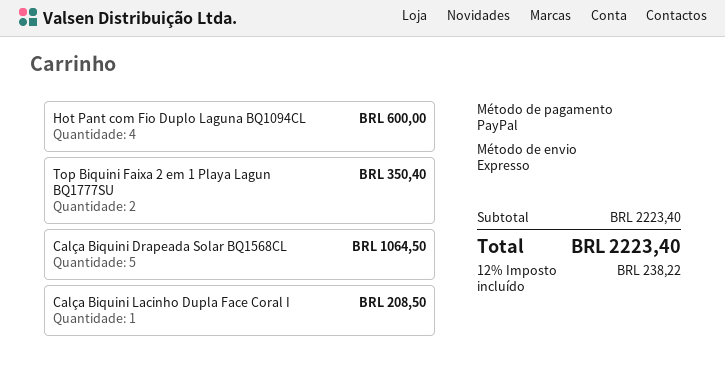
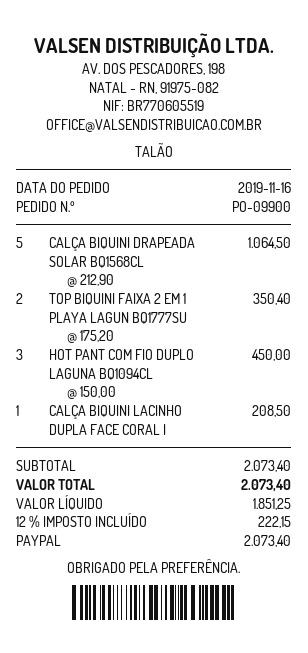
Hot Pant com Fio Duplo Laguna BQ1094CL: 4 for 600.00 -> 3 for 450.00
subtotal: 2223.40 -> 2073.40
tax: 12% = 238.22 -> 12% = 222.15
total: 2223.40 -> 2073.40

